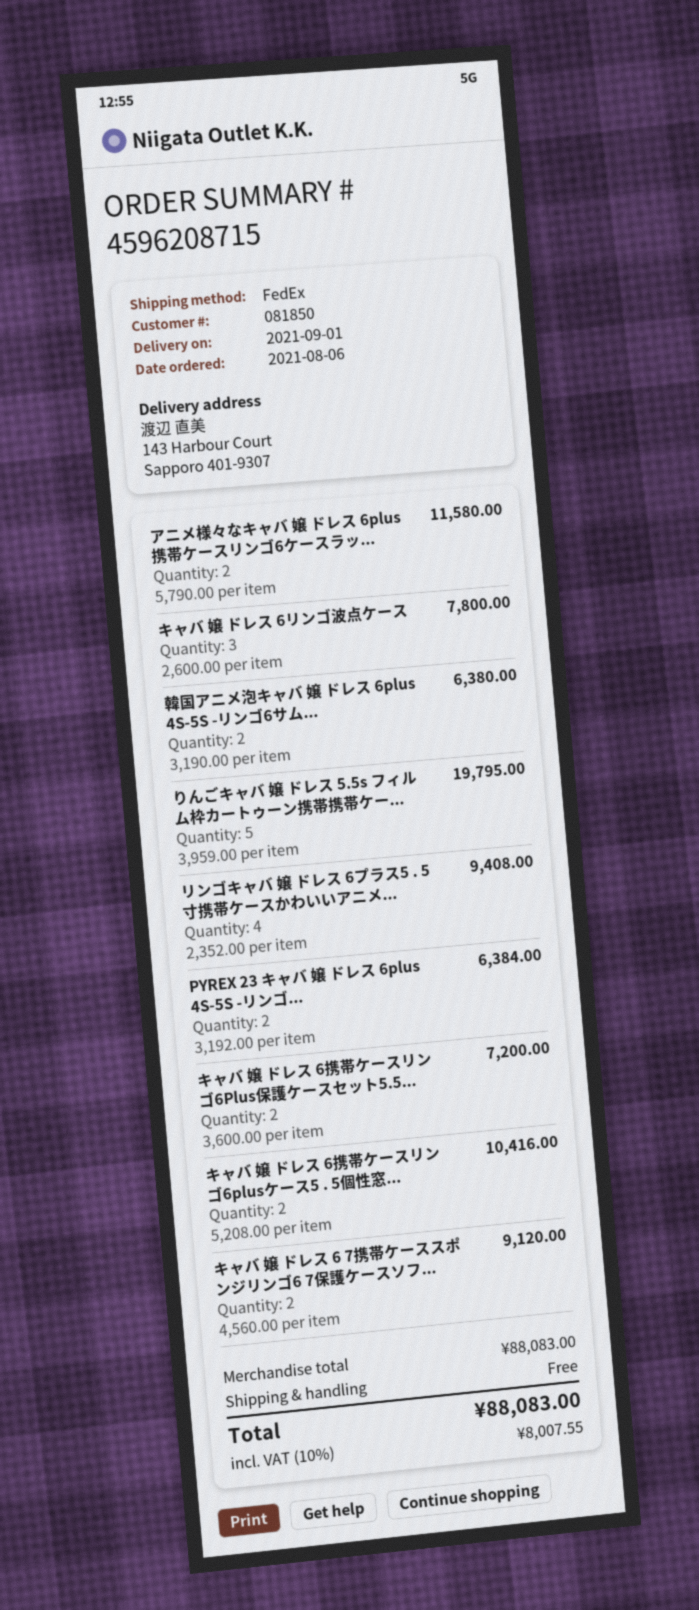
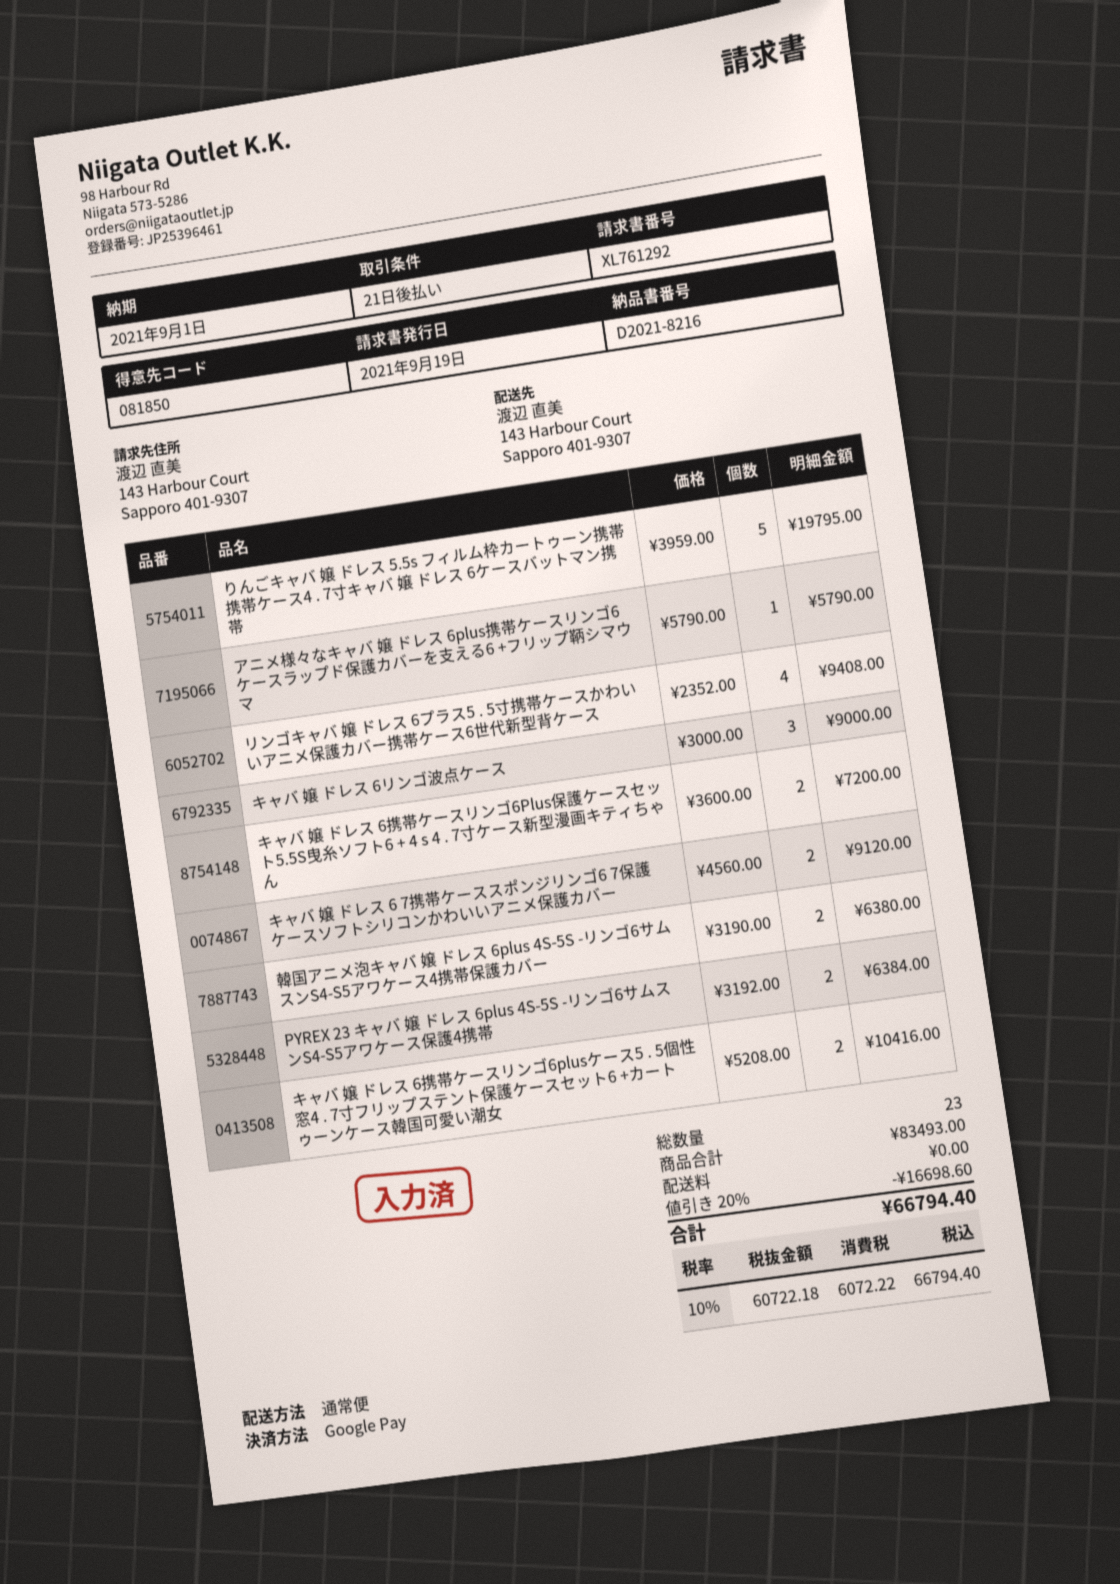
shipping method: FedEx -> standard
アニメ様々なキャバ 嬢 ドレス 6plus携帯ケースリンゴ6ケースラッ...: 2 x 5790.00 = 11580.00 -> 1 x 5790.00 = 5790.00
キャバ 嬢 ドレス 6リンゴ波点ケース: 3 x 2600.00 = 7800.00 -> 3 x 3000.00 = 9000.00
subtotal: 88083.00 -> 83493.00
discount: none -> 20% = 16698.60
tax: 10% = 8007.55 -> 10% = 6072.22
total: 88083.00 -> 66794.40

